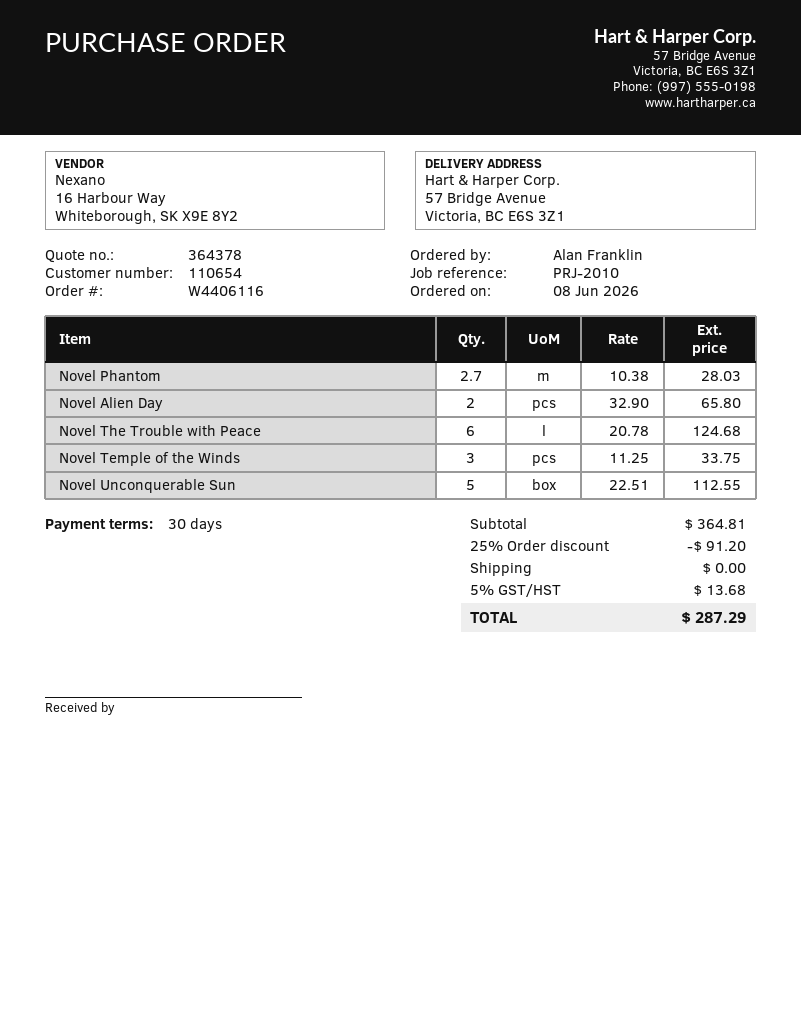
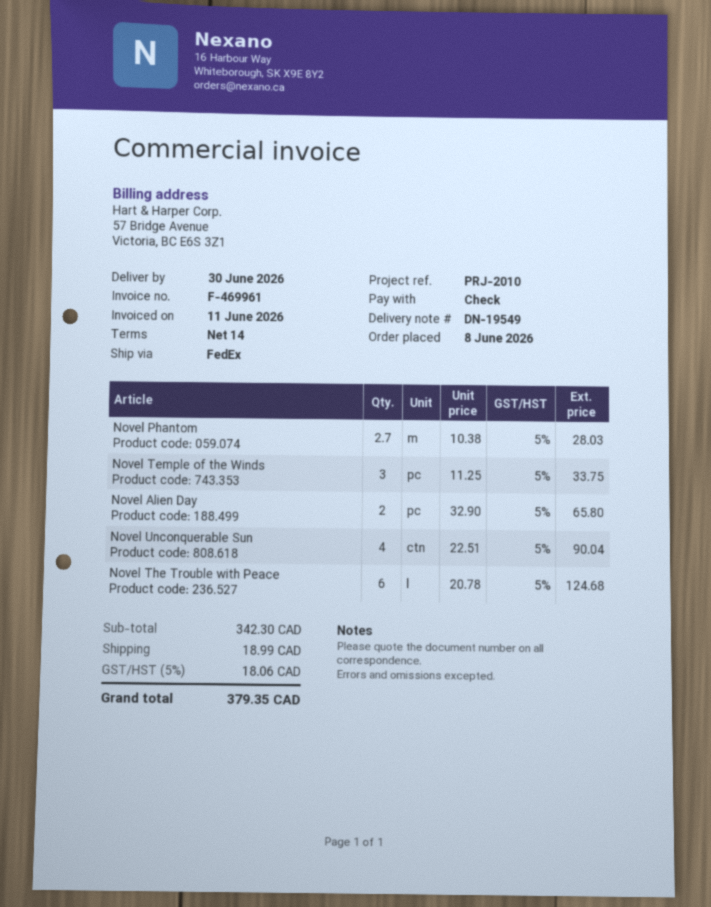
payment terms: 30 days -> 14 days
Novel Unconquerable Sun: 5 x 22.51 = 112.55 -> 4 x 22.51 = 90.04
subtotal: 364.81 -> 342.30
discount: 25% = 91.20 -> none
shipping: 0.00 -> 18.99
tax: 5% = 13.68 -> 5% = 18.06
total: 287.29 -> 379.35

